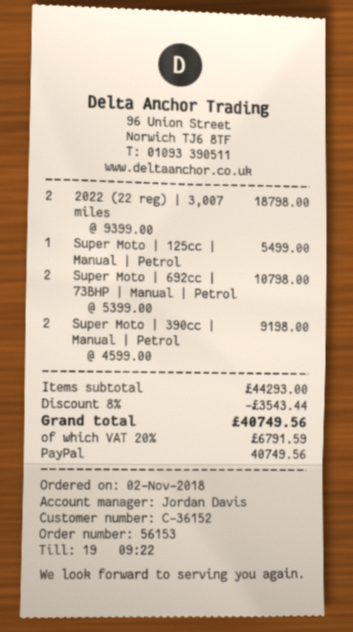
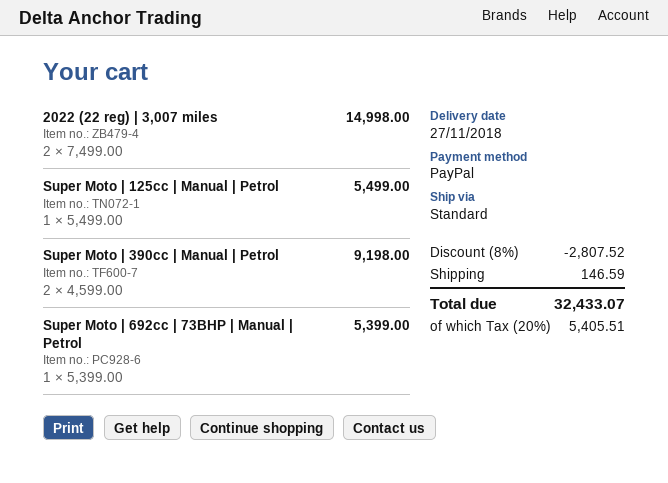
2022 (22 reg) | 3,007 miles: 2 x 9399.00 = 18798.00 -> 2 x 7499.00 = 14998.00
Super Moto | 692cc | 73BHP | Manual | Petrol: 2 x 5399.00 = 10798.00 -> 1 x 5399.00 = 5399.00
discount: 8% = 3543.44 -> 8% = 2807.52
shipping: none -> 146.59
tax: 20% = 6791.59 -> 20% = 5405.51
total: 40749.56 -> 32433.07

